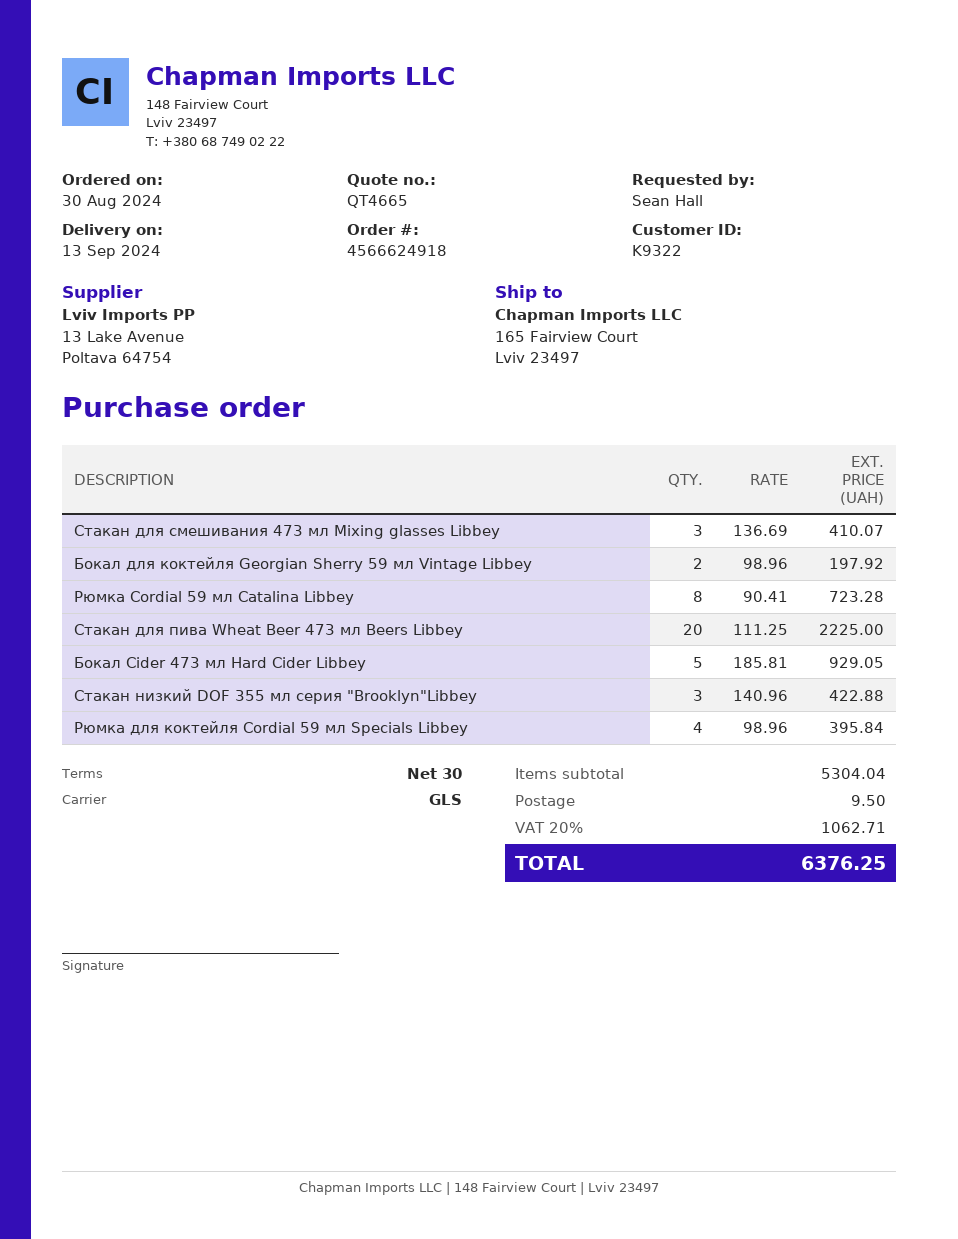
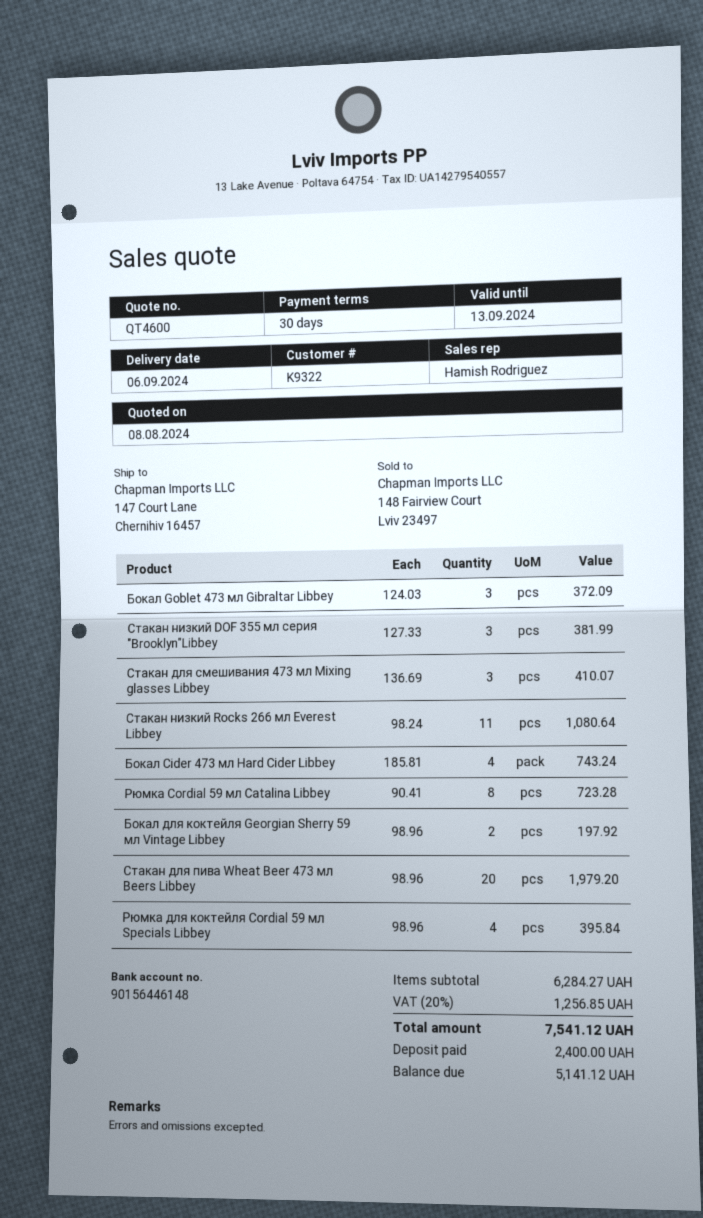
quote number: QT4665 -> QT4600
delivery date: 2024-09-13 -> 2024-09-06
ship to: 165 Fairview Court, Lviv 23497 -> 147 Court Lane, Chernihiv 16457
Стакан для пива Wheat Beer 473 мл Beers Libbey: 20 x 111.25 = 2225.00 -> 20 x 98.96 = 1979.20
Бокал Cider 473 мл Hard Cider Libbey: 5 x 185.81 = 929.05 -> 4 x 185.81 = 743.24
Стакан низкий DOF 355 мл серия "Brooklyn"Libbey: 3 x 140.96 = 422.88 -> 3 x 127.33 = 381.99
Бокал Goblet 473 мл Gibraltar Libbey: none -> 3 x 124.03 = 372.09
Стакан низкий Rocks 266 мл Everest Libbey: none -> 11 x 98.24 = 1080.64
subtotal: 5304.04 -> 6284.27
shipping: 9.50 -> none
tax: 20% = 1062.71 -> 20% = 1256.85
total: 6376.25 -> 7541.12

